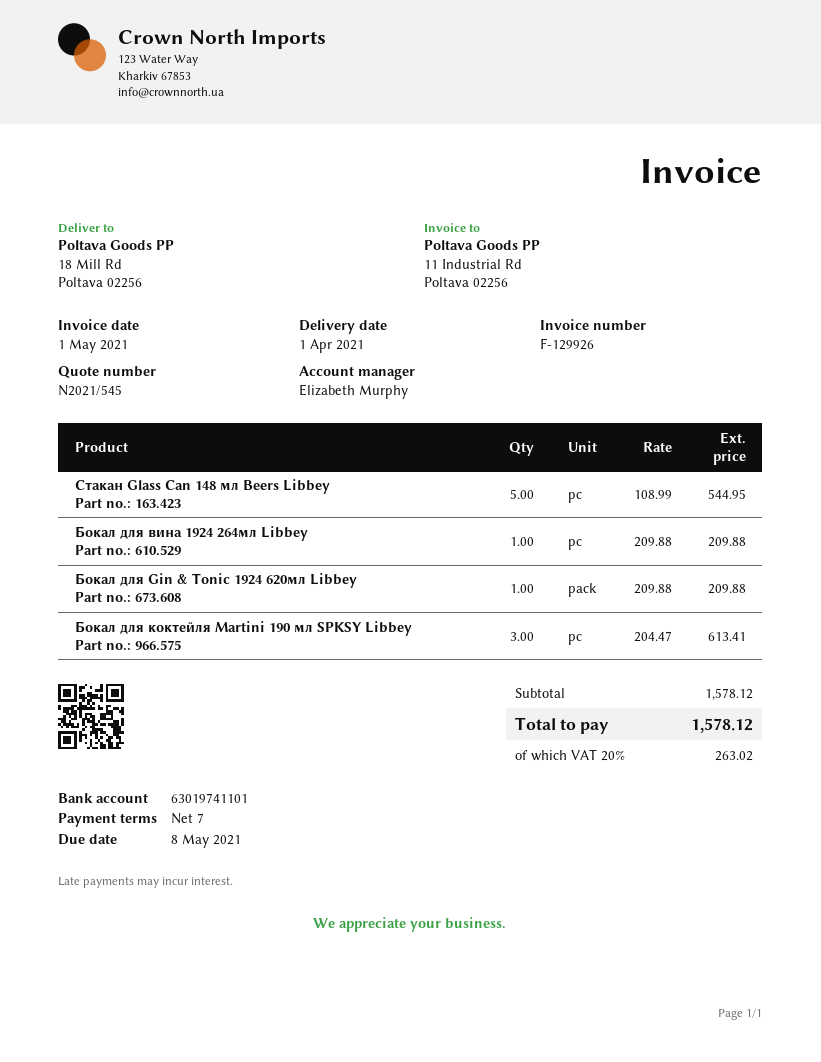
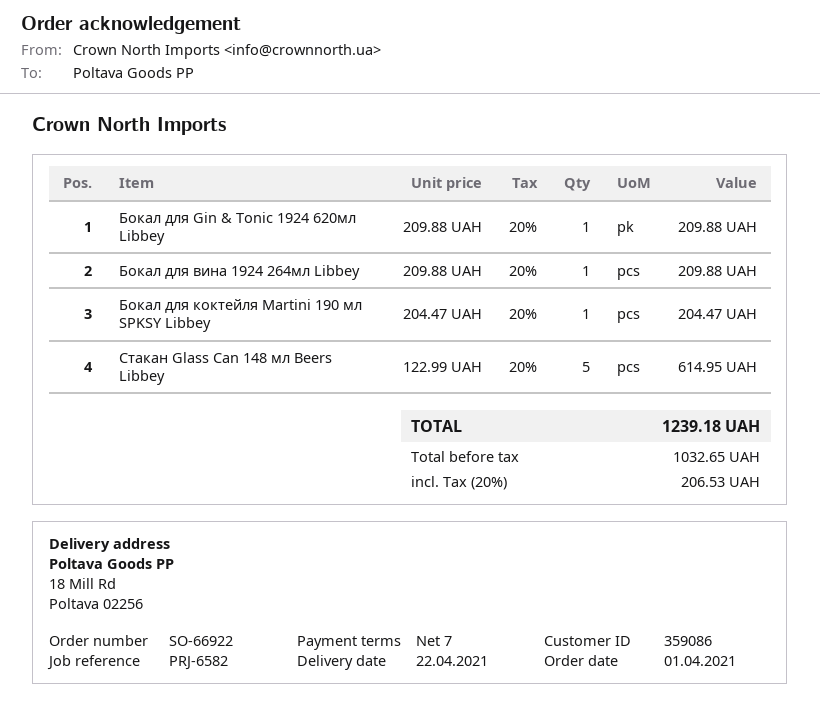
delivery date: 2021-04-01 -> 2021-04-22
Стакан Glass Can 148 мл Beers Libbey: 5 x 108.99 = 544.95 -> 5 x 122.99 = 614.95
Бокал для коктейля Martini 190 мл SPKSY Libbey: 3 x 204.47 = 613.41 -> 1 x 204.47 = 204.47
tax: 20% = 263.02 -> 20% = 206.53
total: 1578.12 -> 1239.18

